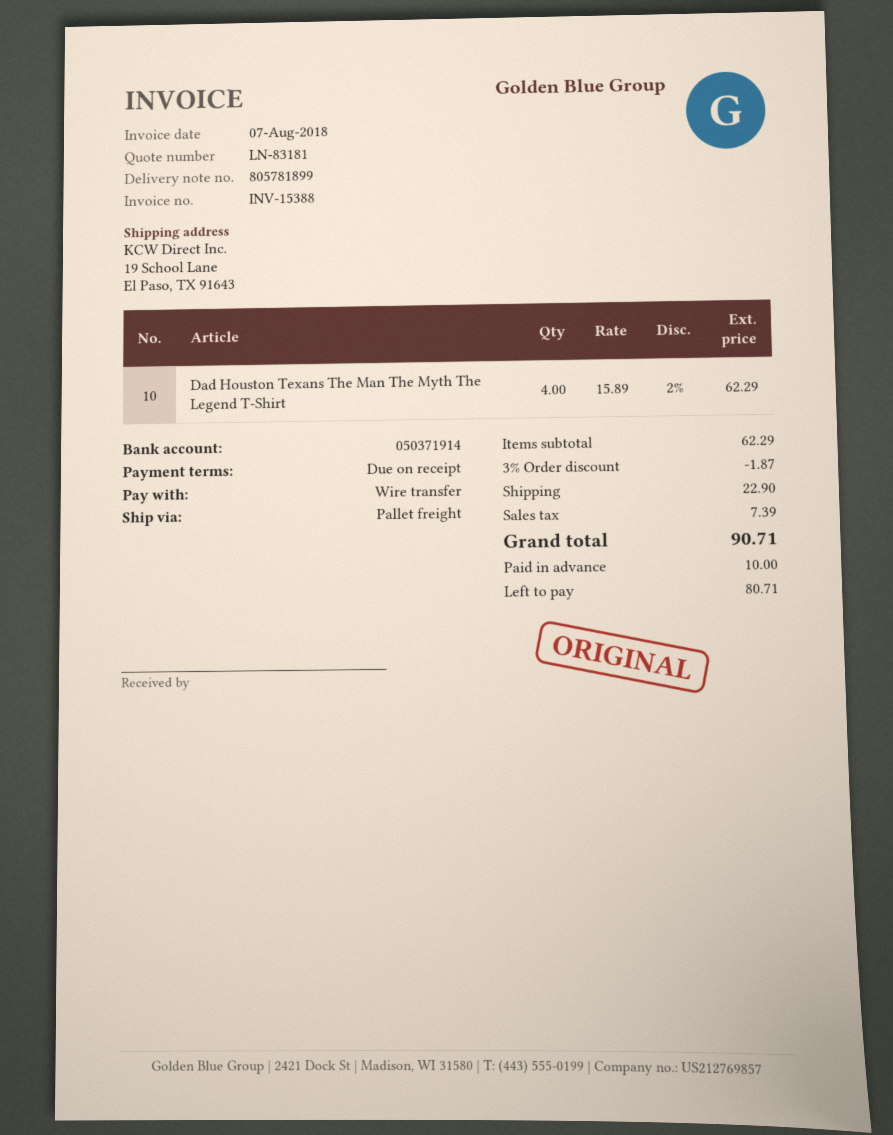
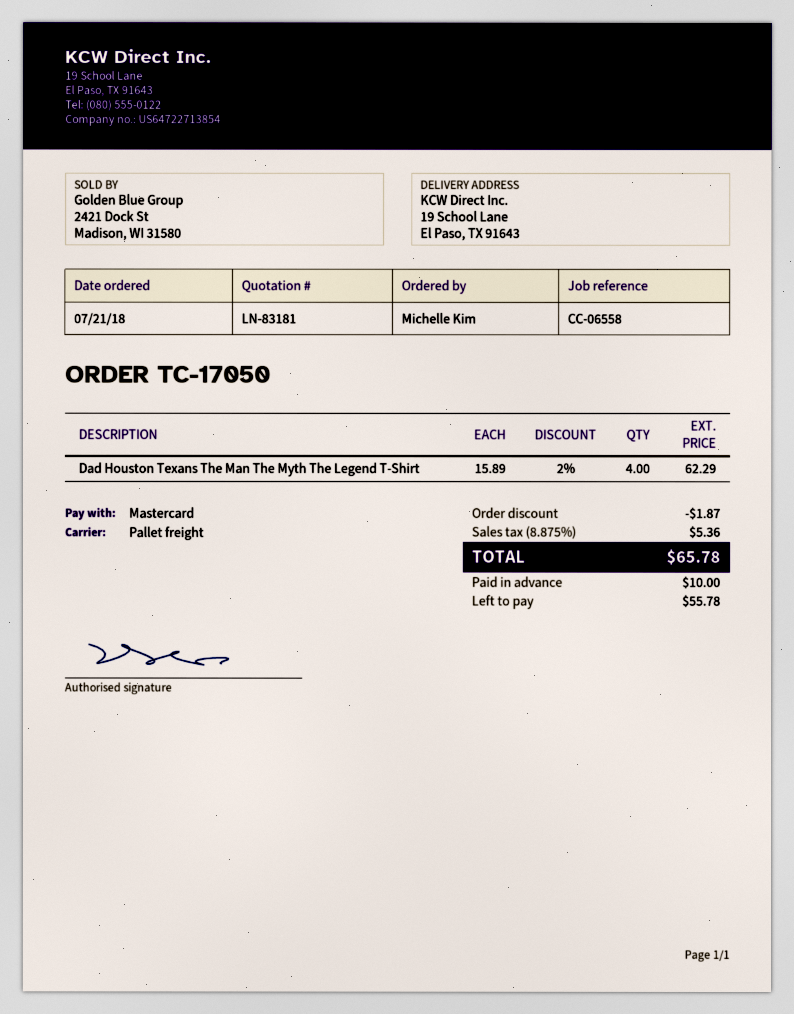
payment method: bank transfer -> Mastercard
shipping: 22.90 -> none
tax: 7.39 -> 5.36
total: 90.71 -> 65.78
balance: 80.71 -> 55.78

